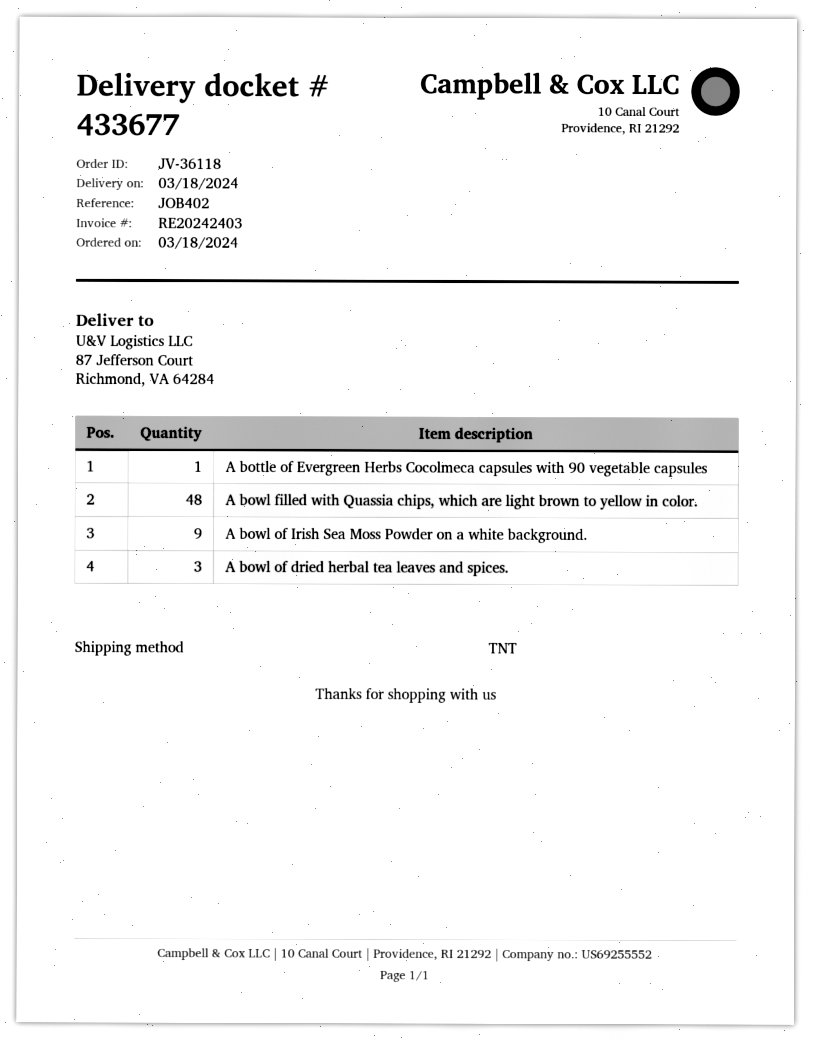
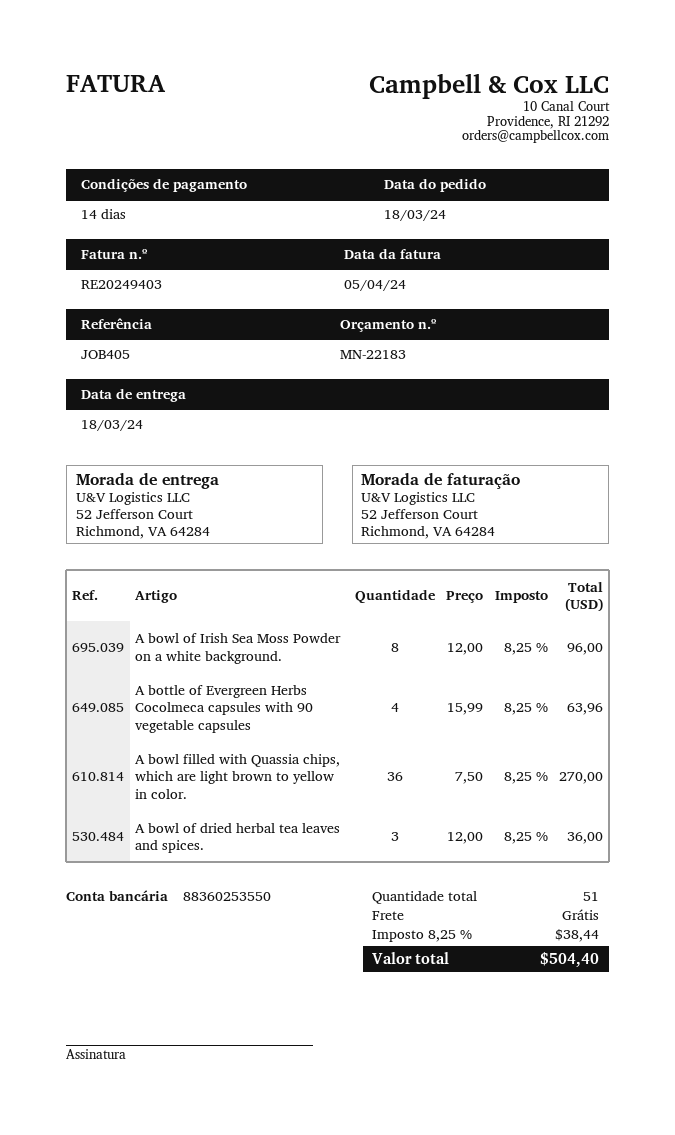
invoice number: RE20242403 -> RE20249403
reference: JOB402 -> JOB405
ship to: 87 Jefferson Court, Richmond, VA 64284 -> 52 Jefferson Court, Richmond, VA 64284
A bottle of Evergreen Herbs Cocolmeca capsules with 90 vegetable capsules: 1 -> 4
A bowl filled with Quassia chips, which are light brown to yellow in color.: 48 -> 36
A bowl of Irish Sea Moss Powder on a white background.: 9 -> 8

